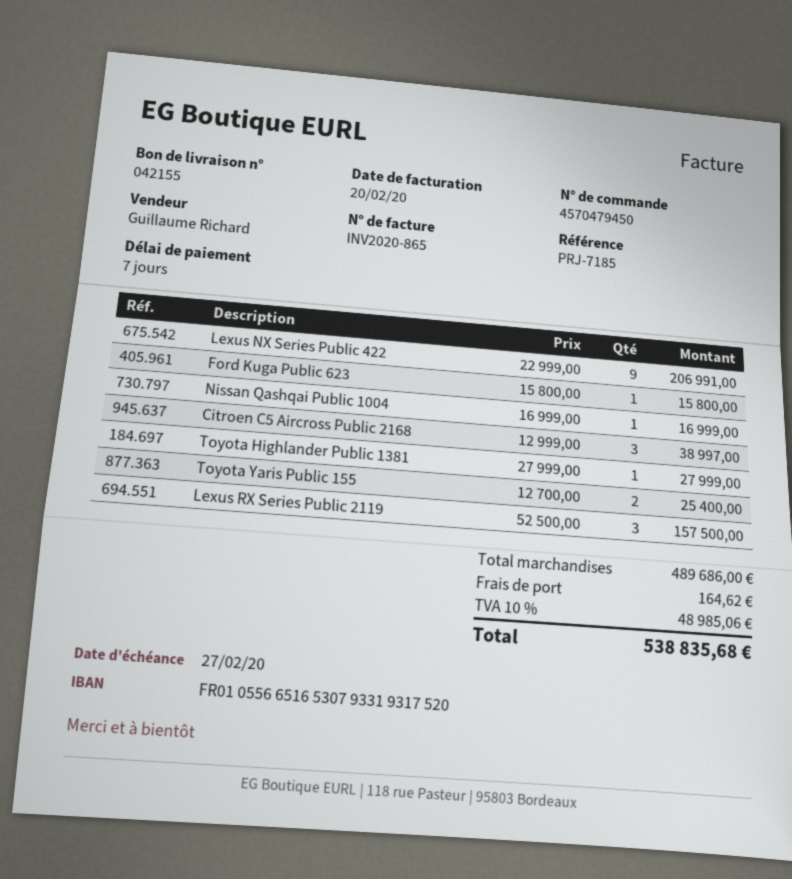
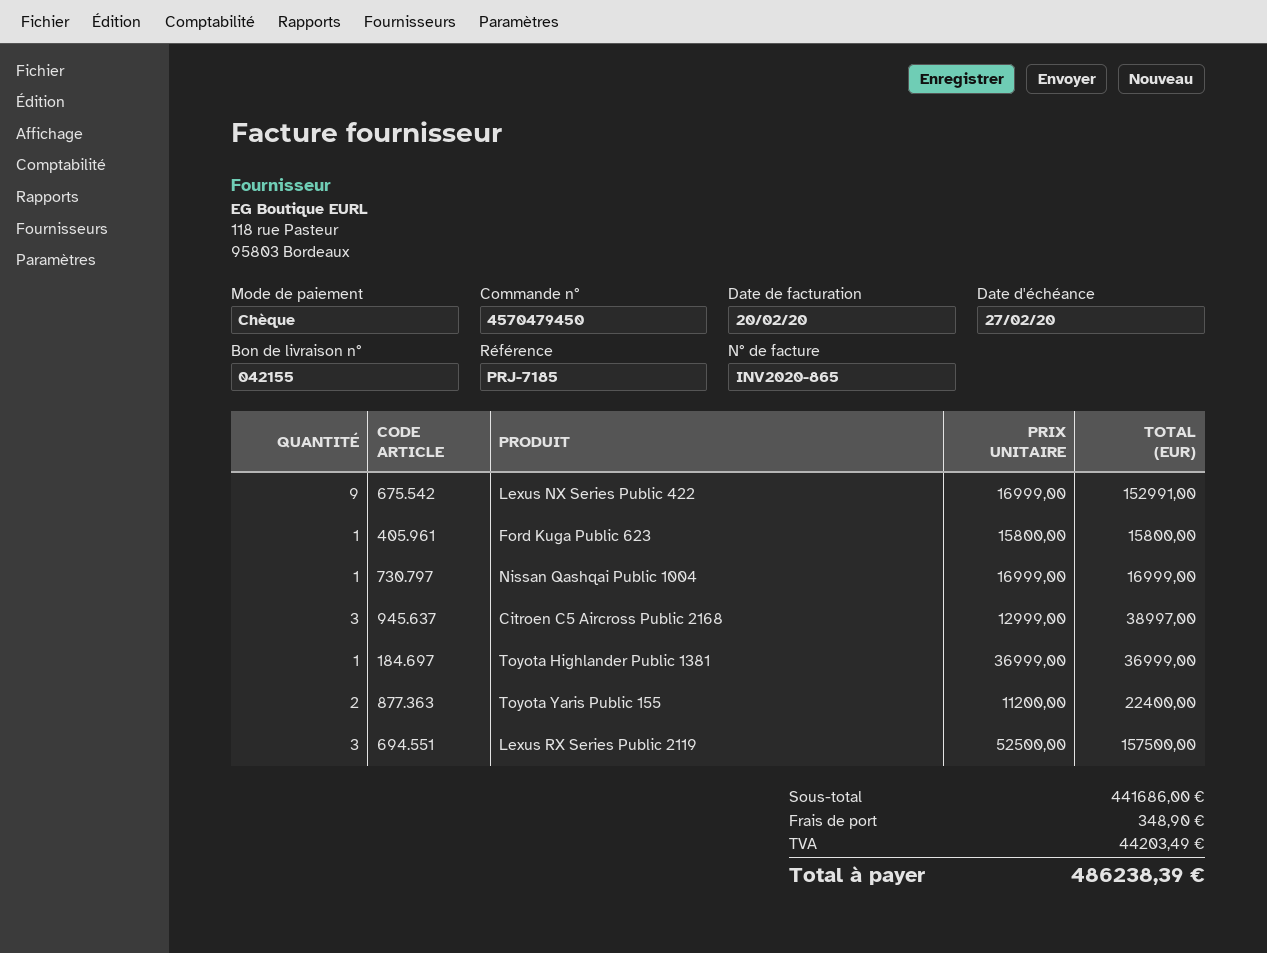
Lexus NX Series Public 422: 9 x 22999.00 = 206991.00 -> 9 x 16999.00 = 152991.00
Toyota Highlander Public 1381: 1 x 27999.00 = 27999.00 -> 1 x 36999.00 = 36999.00
Toyota Yaris Public 155: 2 x 12700.00 = 25400.00 -> 2 x 11200.00 = 22400.00
subtotal: 489686.00 -> 441686.00
shipping: 164.62 -> 348.90
tax: 48985.06 -> 44203.49
total: 538835.68 -> 486238.39

